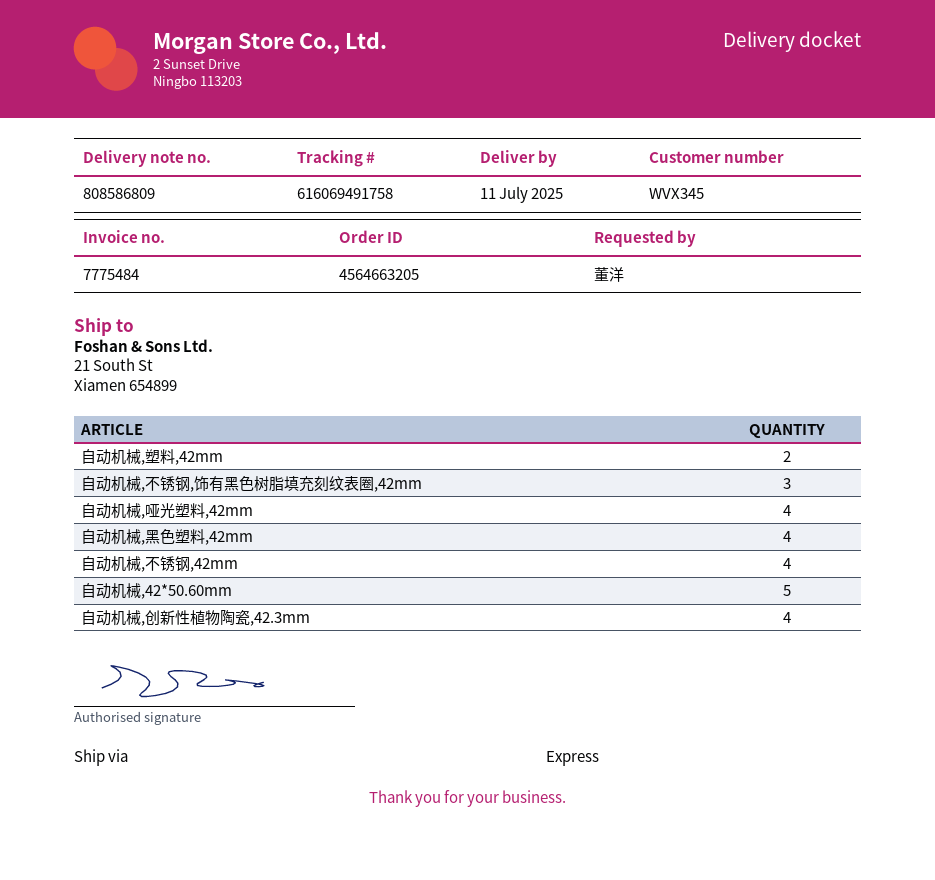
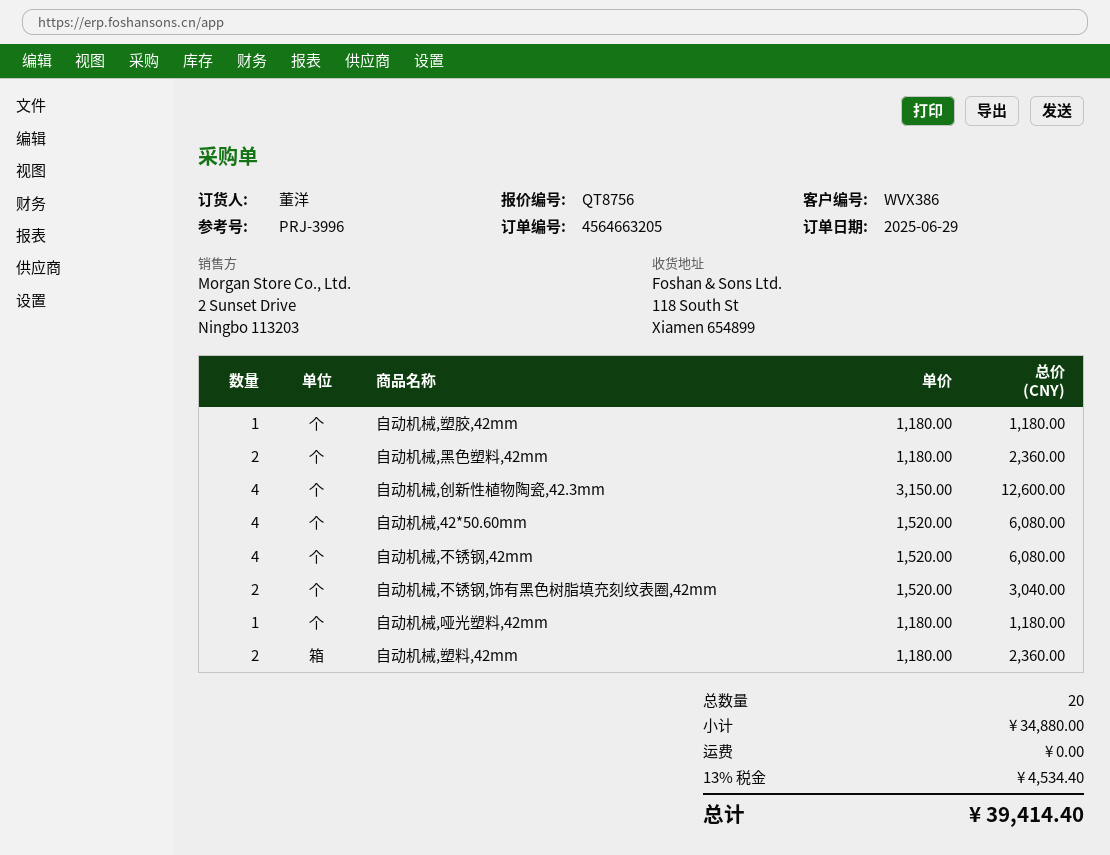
customer number: WVX345 -> WVX386
ship to: 21 South St, Xiamen 654899 -> 118 South St, Xiamen 654899
自动机械,不锈钢,饰有黑色树脂填充刻纹表圈,42mm: 3 -> 2
自动机械,哑光塑料,42mm: 4 -> 1
自动机械,黑色塑料,42mm: 4 -> 2
自动机械,42*50.60mm: 5 -> 4
自动机械,塑胶,42mm: none -> 1

